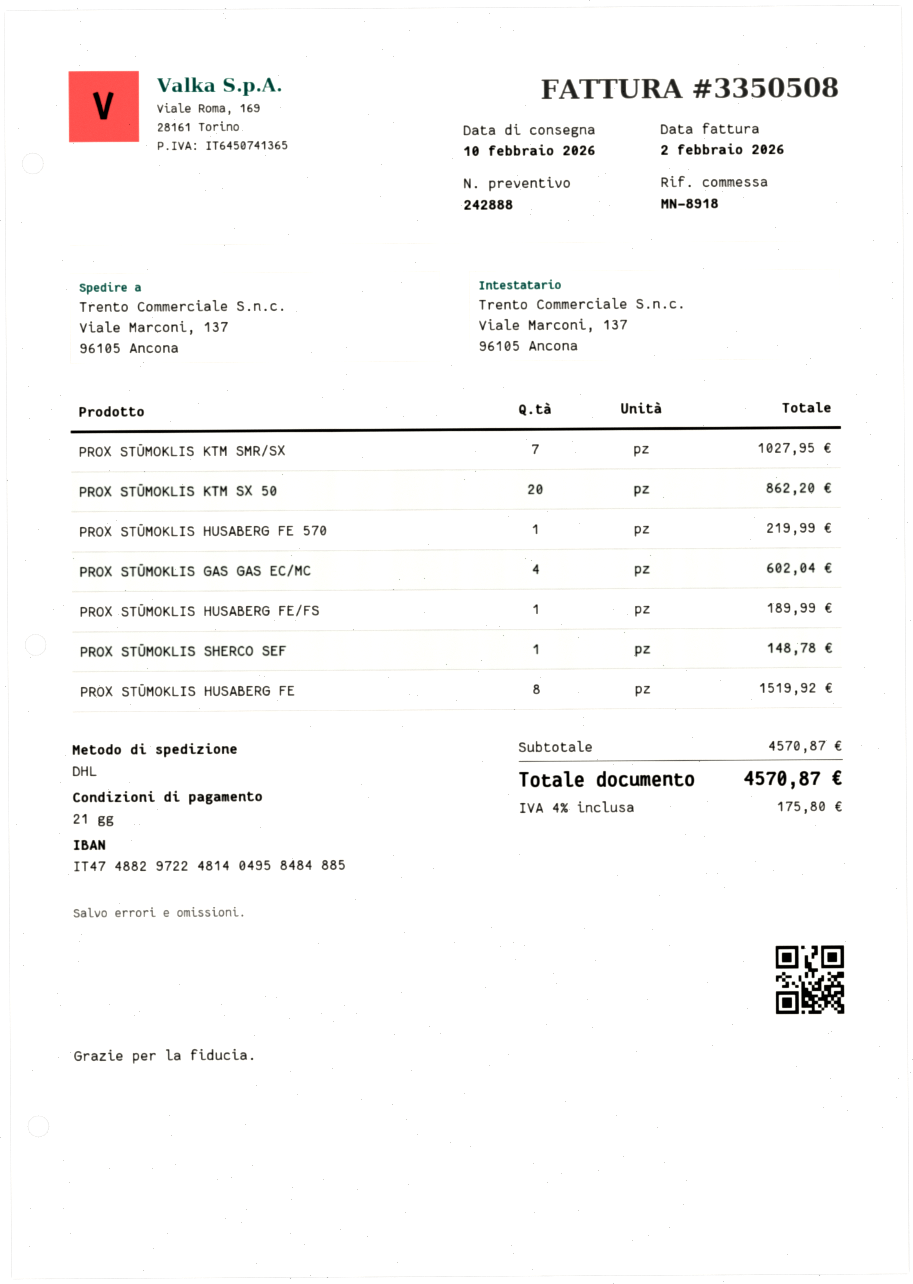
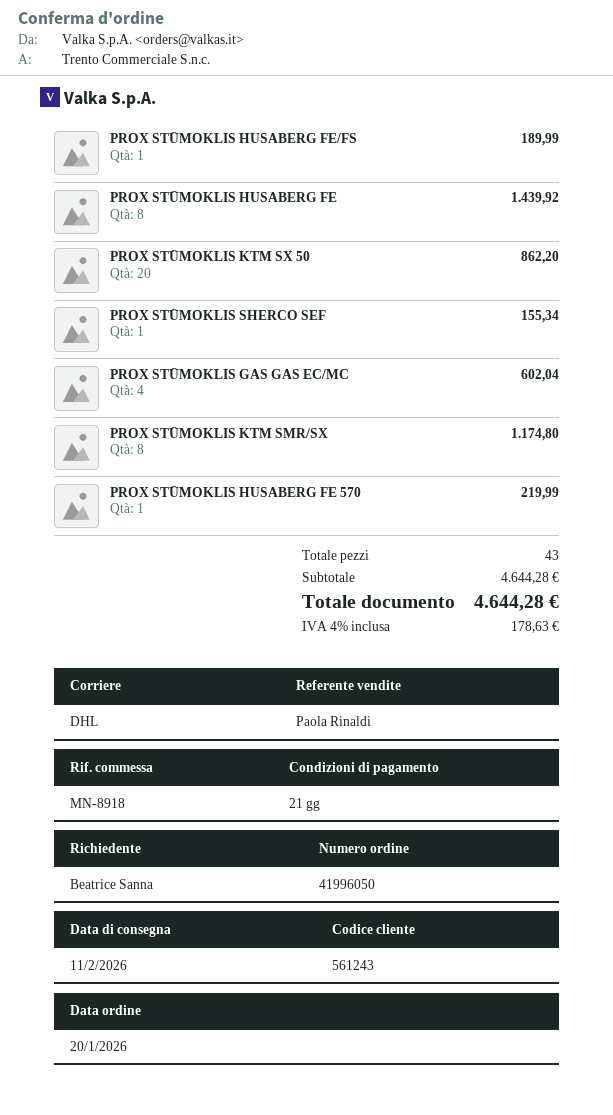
delivery date: 2026-02-10 -> 2026-02-11
PROX STŪMOKLIS KTM SMR/SX: 7 for 1027.95 -> 8 for 1174.80
PROX STŪMOKLIS SHERCO SEF: 1 for 148.78 -> 1 for 155.34
PROX STŪMOKLIS HUSABERG FE: 8 for 1519.92 -> 8 for 1439.92
subtotal: 4570.87 -> 4644.28
tax: 4% = 175.80 -> 4% = 178.63
total: 4570.87 -> 4644.28

